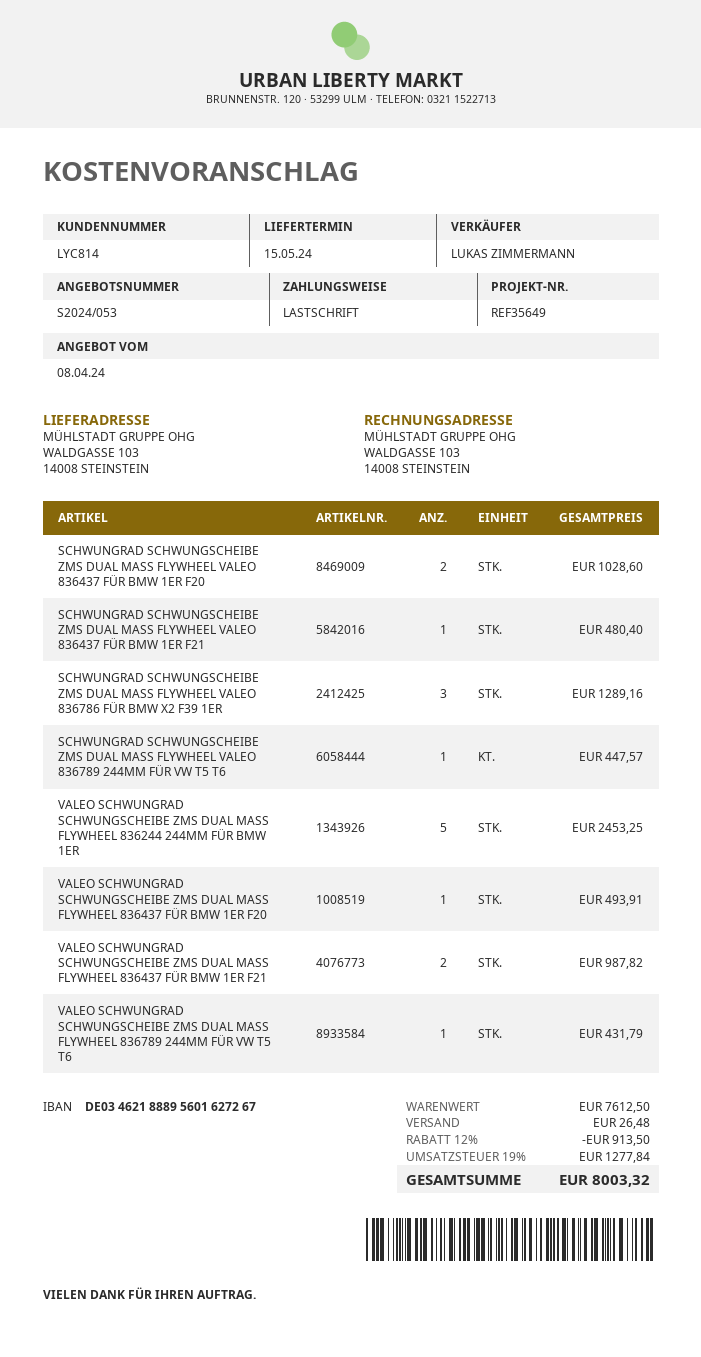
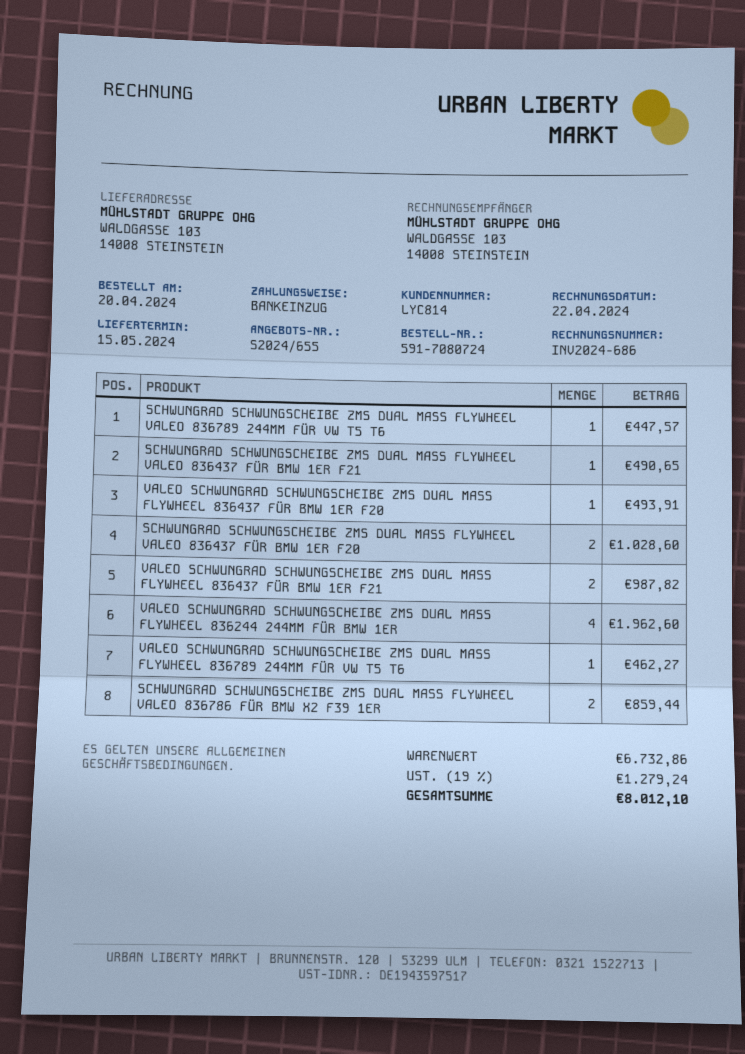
quote number: S2024/053 -> S2024/655
SCHWUNGRAD SCHWUNGSCHEIBE ZMS DUAL MASS FLYWHEEL VALEO 836437 FÜR BMW 1ER F21: 1 for 480.40 -> 1 for 490.65
SCHWUNGRAD SCHWUNGSCHEIBE ZMS DUAL MASS FLYWHEEL VALEO 836786 FÜR BMW X2 F39 1ER: 3 for 1289.16 -> 2 for 859.44
VALEO SCHWUNGRAD SCHWUNGSCHEIBE ZMS DUAL MASS FLYWHEEL 836244 244MM FÜR BMW 1ER: 5 for 2453.25 -> 4 for 1962.60
VALEO SCHWUNGRAD SCHWUNGSCHEIBE ZMS DUAL MASS FLYWHEEL 836789 244MM FÜR VW T5 T6: 1 for 431.79 -> 1 for 462.27
subtotal: 7612.50 -> 6732.86
discount: 12% = 913.50 -> none
shipping: 26.48 -> none
tax: 19% = 1277.84 -> 19% = 1279.24
total: 8003.32 -> 8012.10

